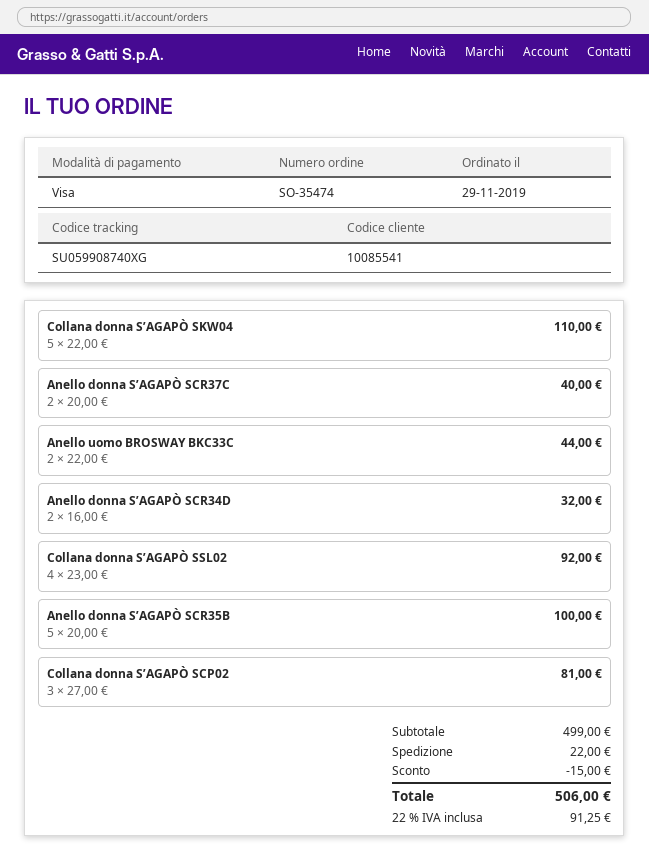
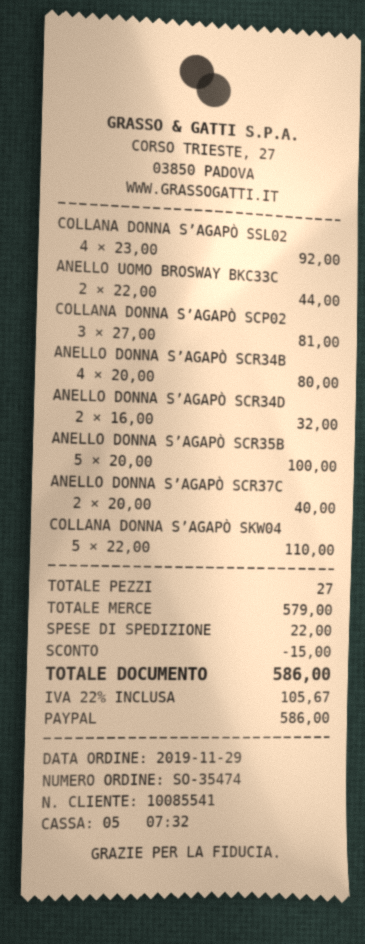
payment method: Visa -> PayPal
ANELLO DONNA S’AGAPÒ SCR34B: none -> 4 x 20.00 = 80.00
subtotal: 499.00 -> 579.00
tax: 22% = 91.25 -> 22% = 105.67
total: 506.00 -> 586.00

